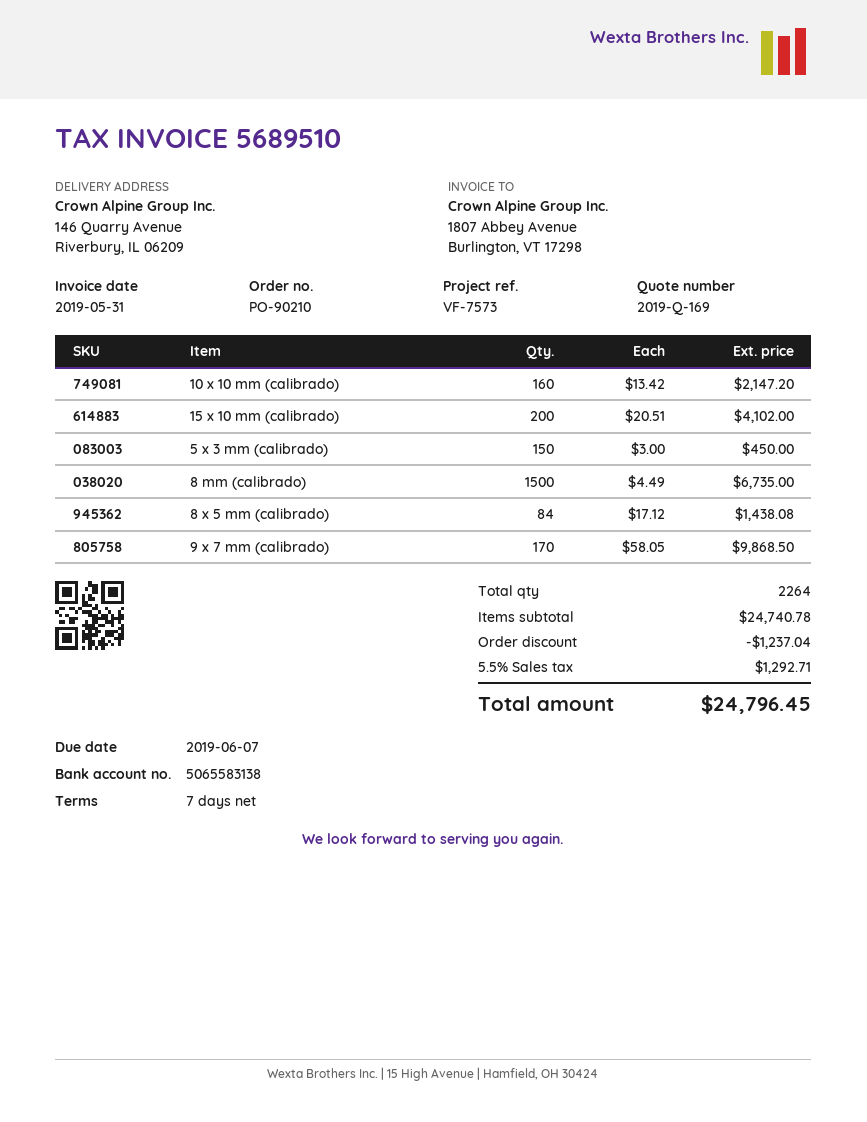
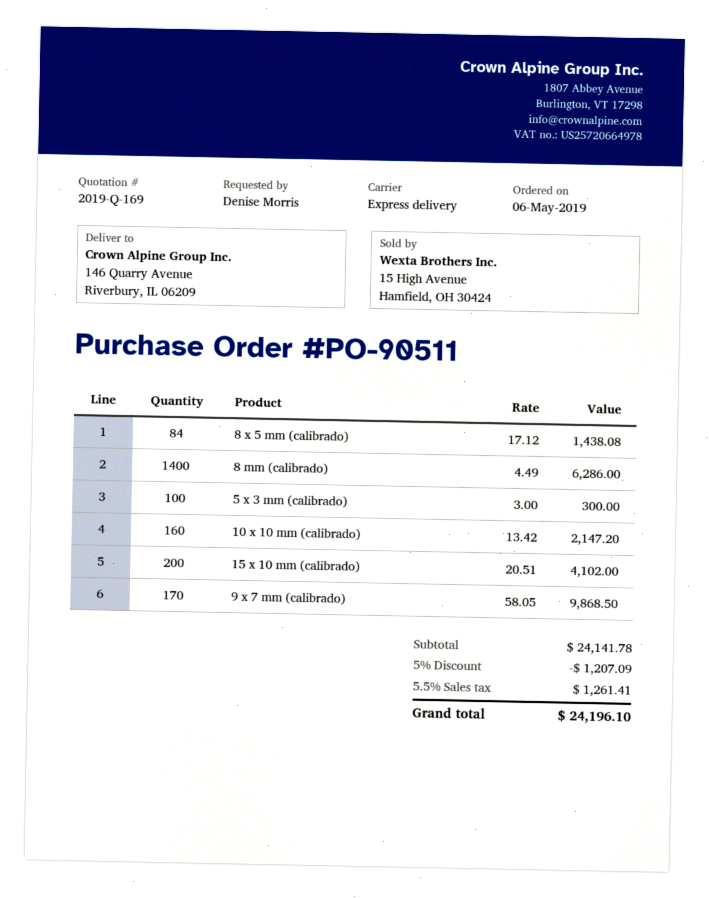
order number: PO-90210 -> PO-90511
5 x 3 mm (calibrado): 150 x 3.00 = 450.00 -> 100 x 3.00 = 300.00
8 mm (calibrado): 1500 x 4.49 = 6735.00 -> 1400 x 4.49 = 6286.00
subtotal: 24740.78 -> 24141.78
discount: 1237.04 -> 1207.09
tax: 5.5% = 1292.71 -> 5.5% = 1261.41
total: 24796.45 -> 24196.10

